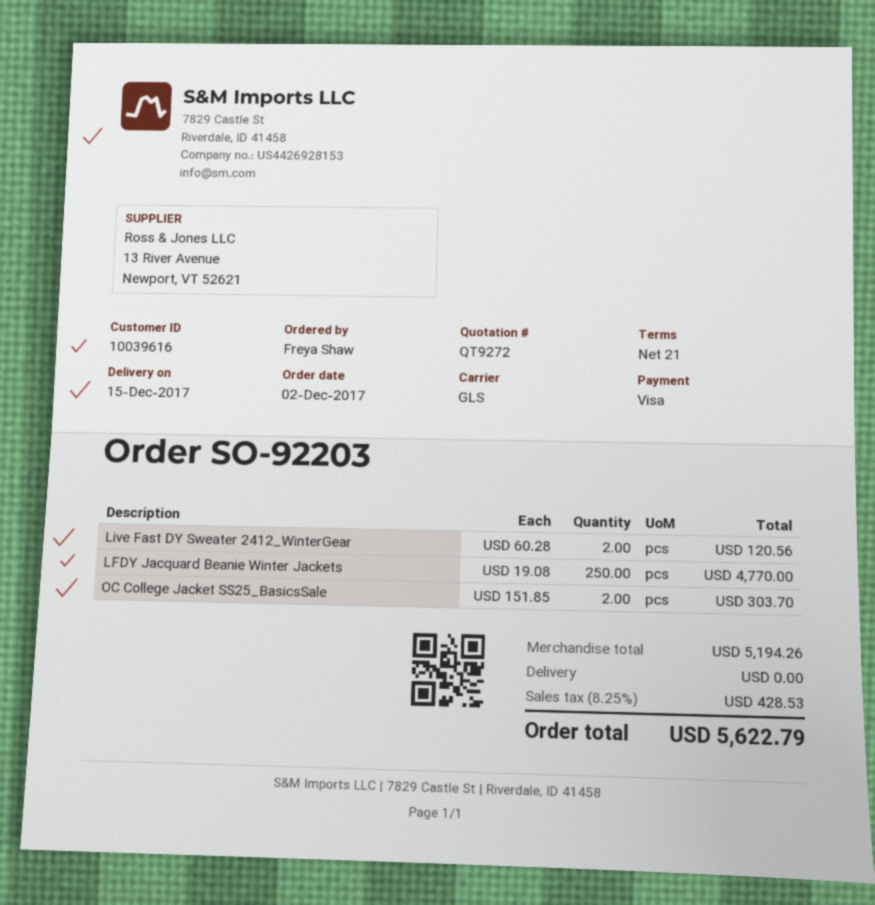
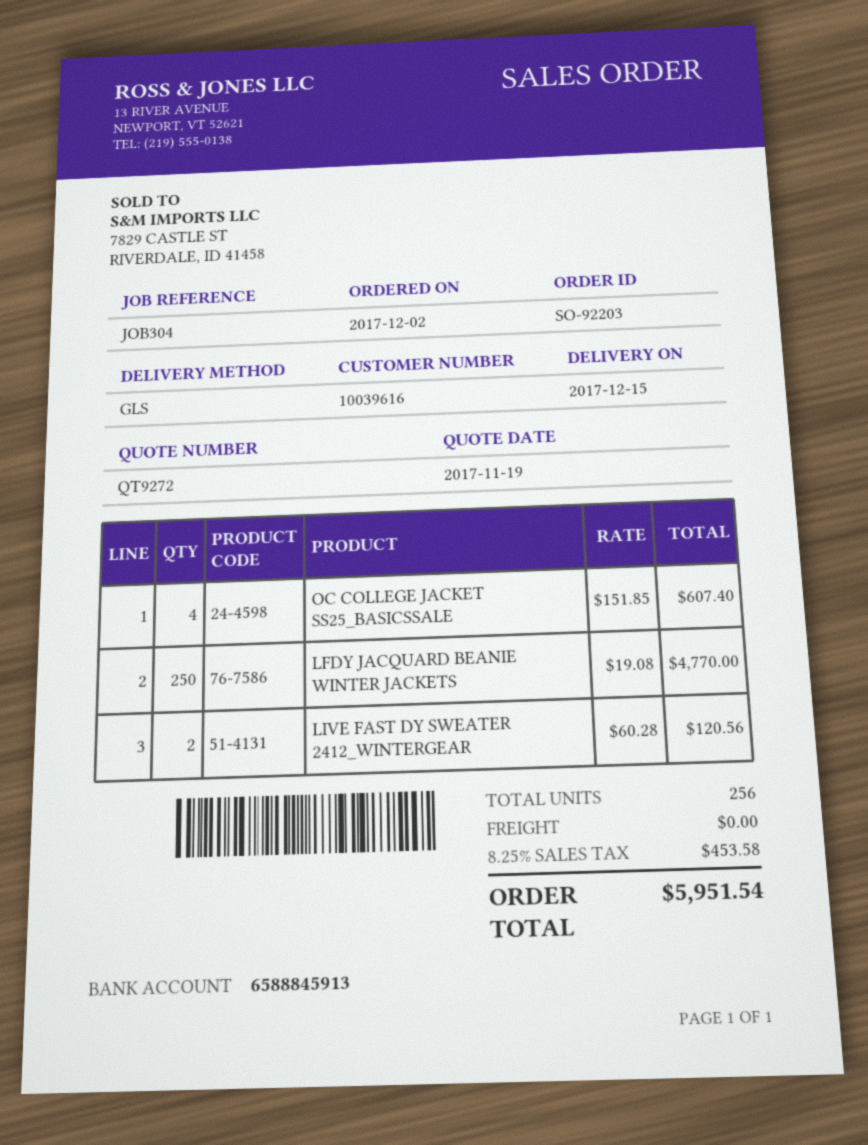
OC College Jacket SS25_BasicsSale: 2 x 151.85 = 303.70 -> 4 x 151.85 = 607.40
tax: 8.25% = 428.53 -> 8.25% = 453.58
total: 5622.79 -> 5951.54

